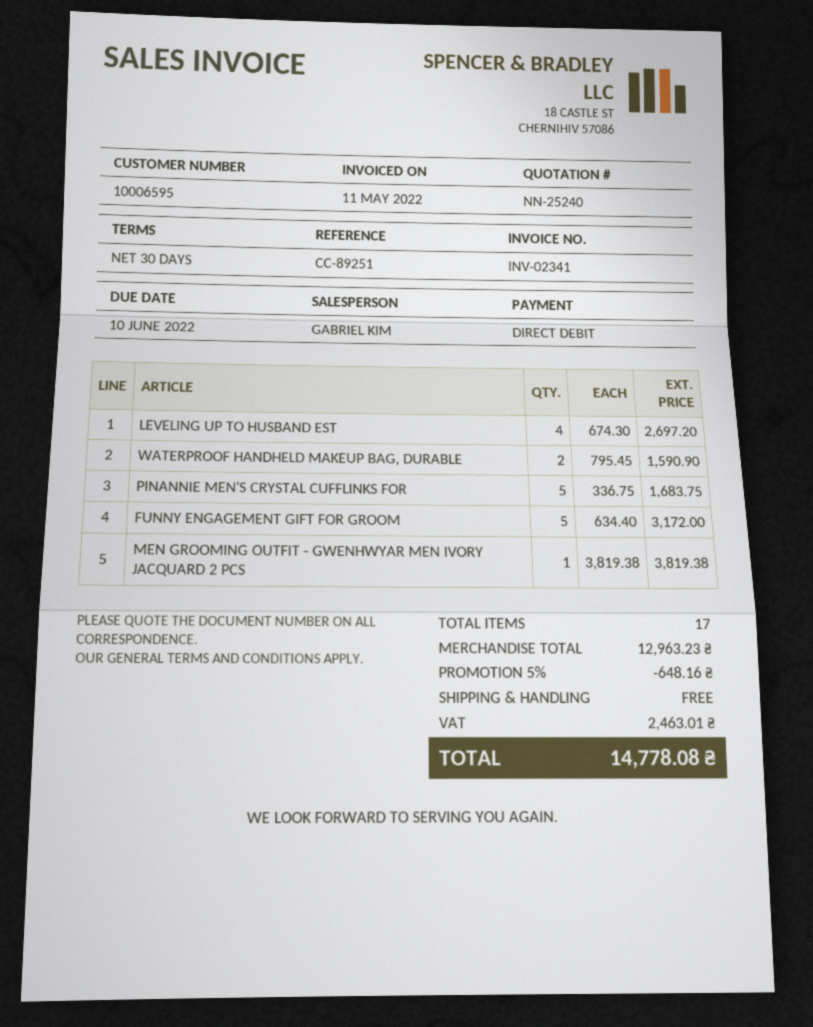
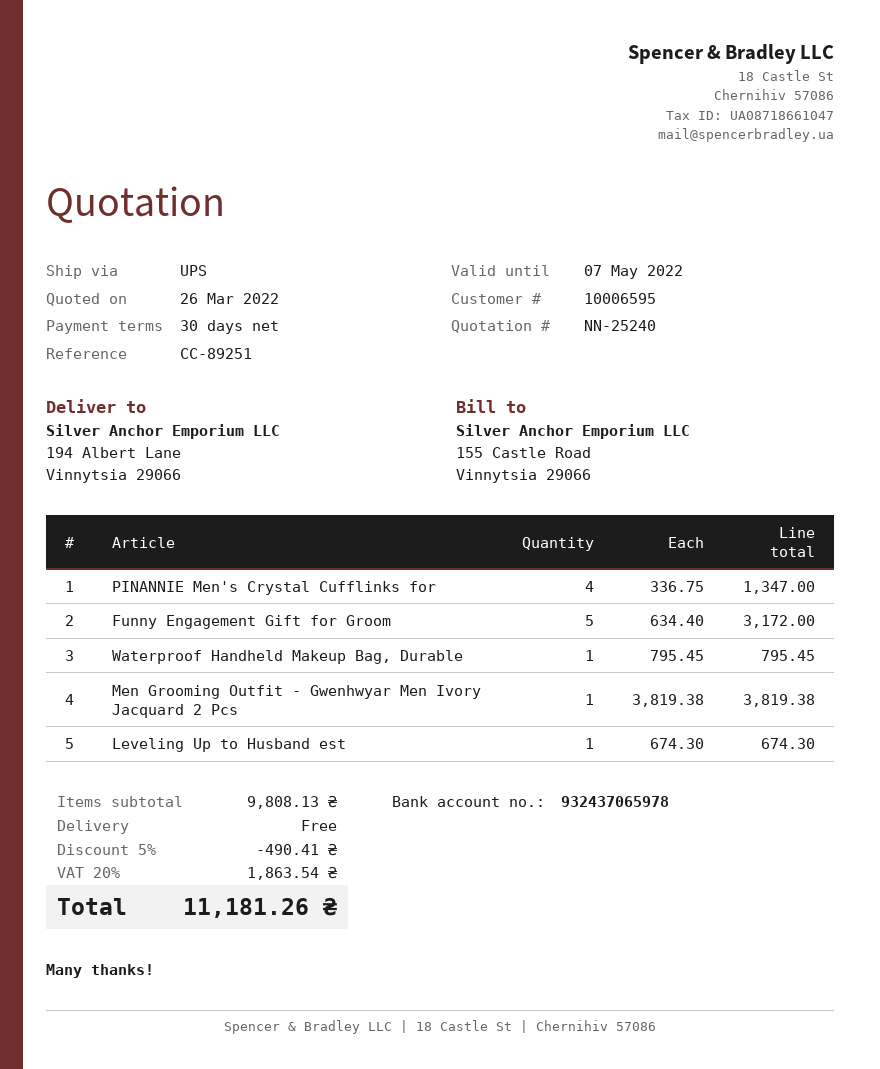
LEVELING UP TO HUSBAND EST: 4 x 674.30 = 2697.20 -> 1 x 674.30 = 674.30
WATERPROOF HANDHELD MAKEUP BAG, DURABLE: 2 x 795.45 = 1590.90 -> 1 x 795.45 = 795.45
PINANNIE MEN'S CRYSTAL CUFFLINKS FOR: 5 x 336.75 = 1683.75 -> 4 x 336.75 = 1347.00
subtotal: 12963.23 -> 9808.13
discount: 5% = 648.16 -> 5% = 490.41
tax: 2463.01 -> 1863.54
total: 14778.08 -> 11181.26

